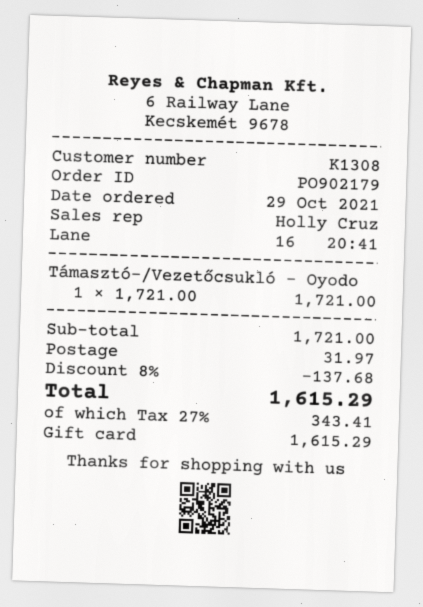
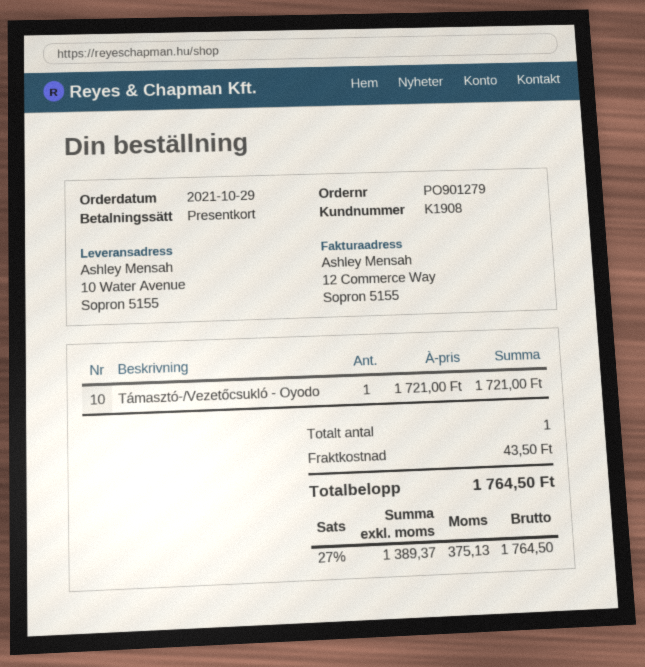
order number: PO902179 -> PO901279
customer number: K1308 -> K1908
discount: 8% = 137.68 -> none
shipping: 31.97 -> 43.50
tax: 27% = 343.41 -> 27% = 375.13
total: 1615.29 -> 1764.50

